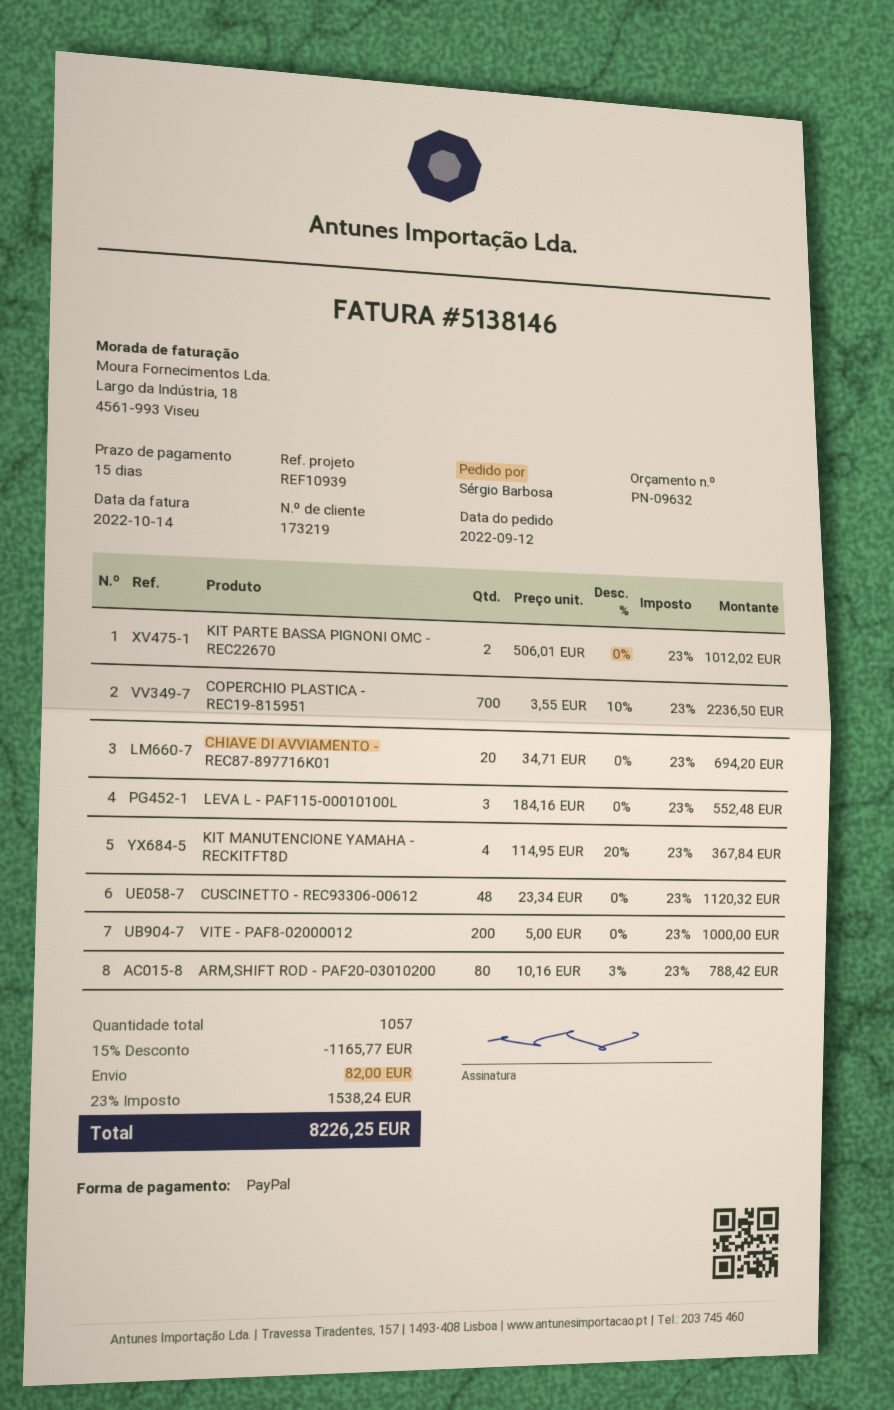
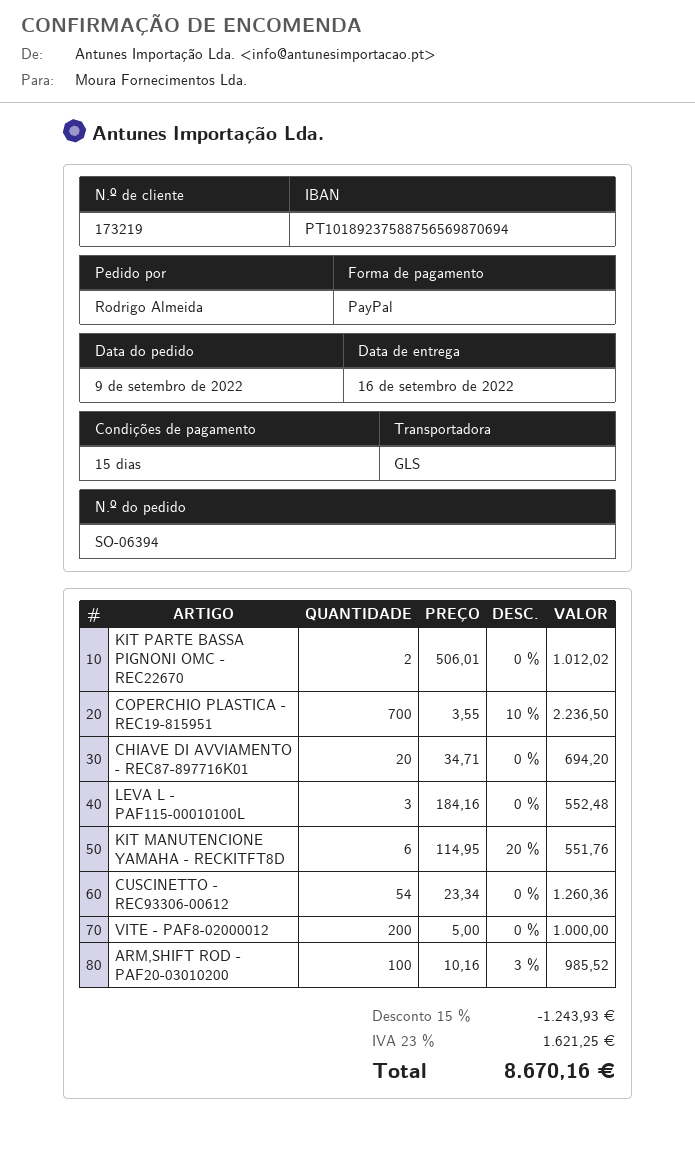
order date: 2022-09-12 -> 2022-09-09
ordered by: Sérgio Barbosa -> Rodrigo Almeida
KIT MANUTENCIONE YAMAHA - RECKITFT8D: 4 x 114.95 - 20% = 367.84 -> 6 x 114.95 - 20% = 551.76
CUSCINETTO - REC93306-00612: 48 x 23.34 = 1120.32 -> 54 x 23.34 = 1260.36
ARM,SHIFT ROD - PAF20-03010200: 80 x 10.16 - 3% = 788.42 -> 100 x 10.16 - 3% = 985.52
discount: 15% = 1165.77 -> 15% = 1243.93
shipping: 82.00 -> none
tax: 23% = 1538.24 -> 23% = 1621.25
total: 8226.25 -> 8670.16

